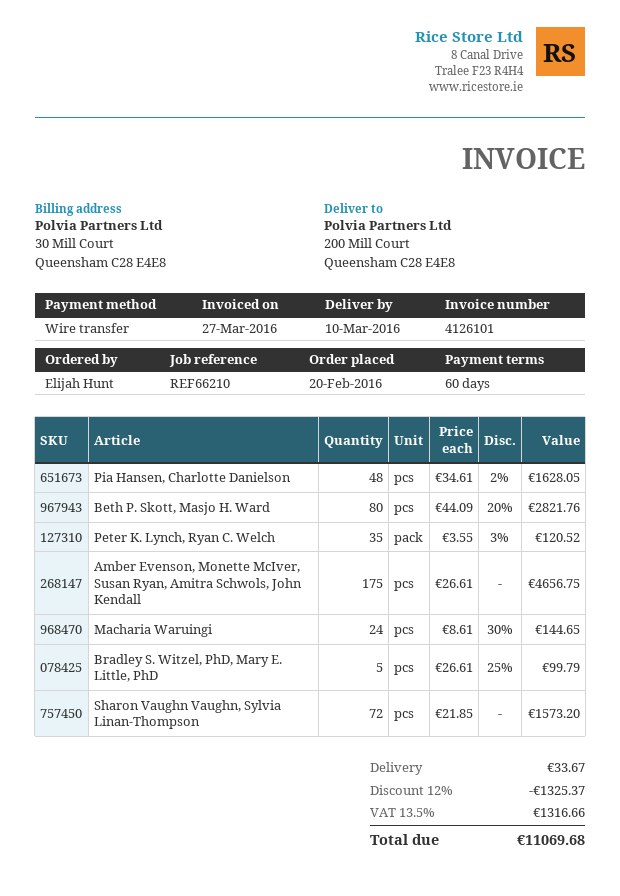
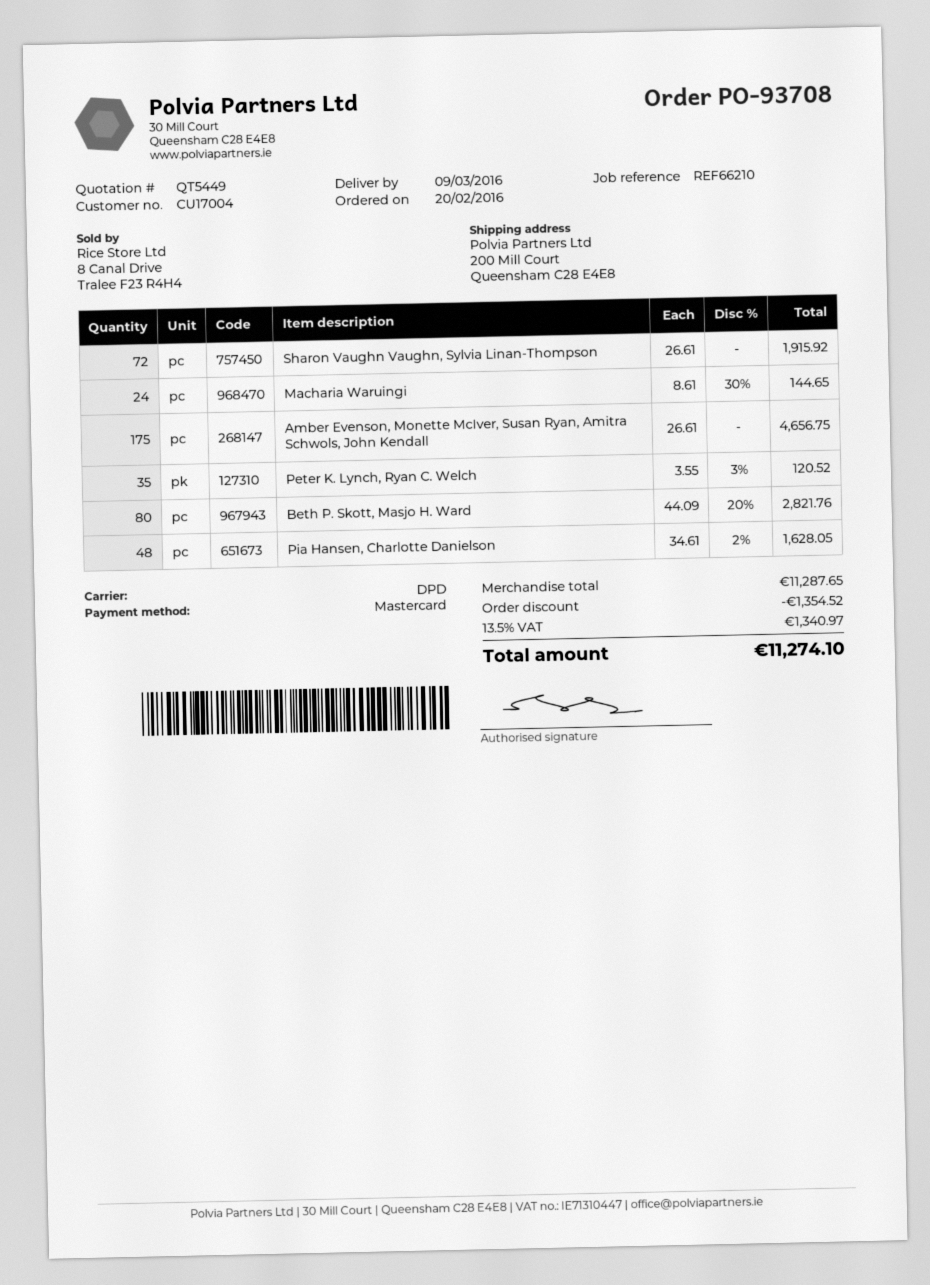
delivery date: 2016-03-10 -> 2016-03-09
payment method: bank transfer -> Mastercard
Bradley S. Witzel, PhD, Mary E. Little, PhD: 5 x 26.61 - 25% = 99.79 -> none
Sharon Vaughn Vaughn, Sylvia Linan-Thompson: 72 x 21.85 = 1573.20 -> 72 x 26.61 = 1915.92
discount: 1325.37 -> 1354.52
shipping: 33.67 -> none
tax: 13.5% = 1316.66 -> 13.5% = 1340.97
total: 11069.68 -> 11274.10

